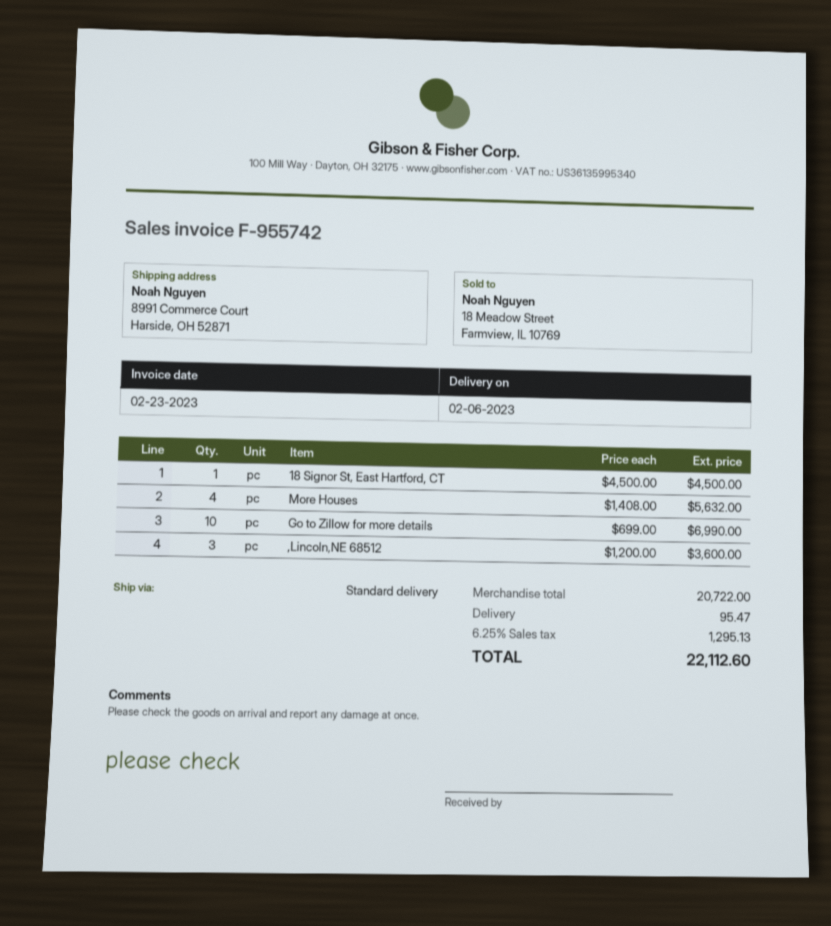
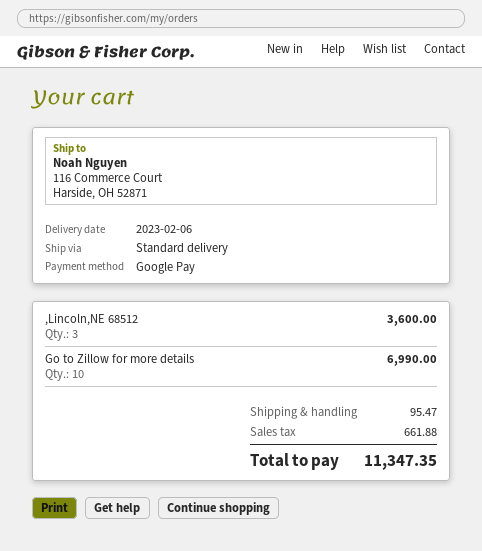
ship to: 8991 Commerce Court, Harside, OH 52871 -> 116 Commerce Court, Harside, OH 52871
18 Signor St, East Hartford, CT: 1 for 4500.00 -> none
More Houses: 4 for 5632.00 -> none
tax: 1295.13 -> 661.88
total: 22112.60 -> 11347.35

